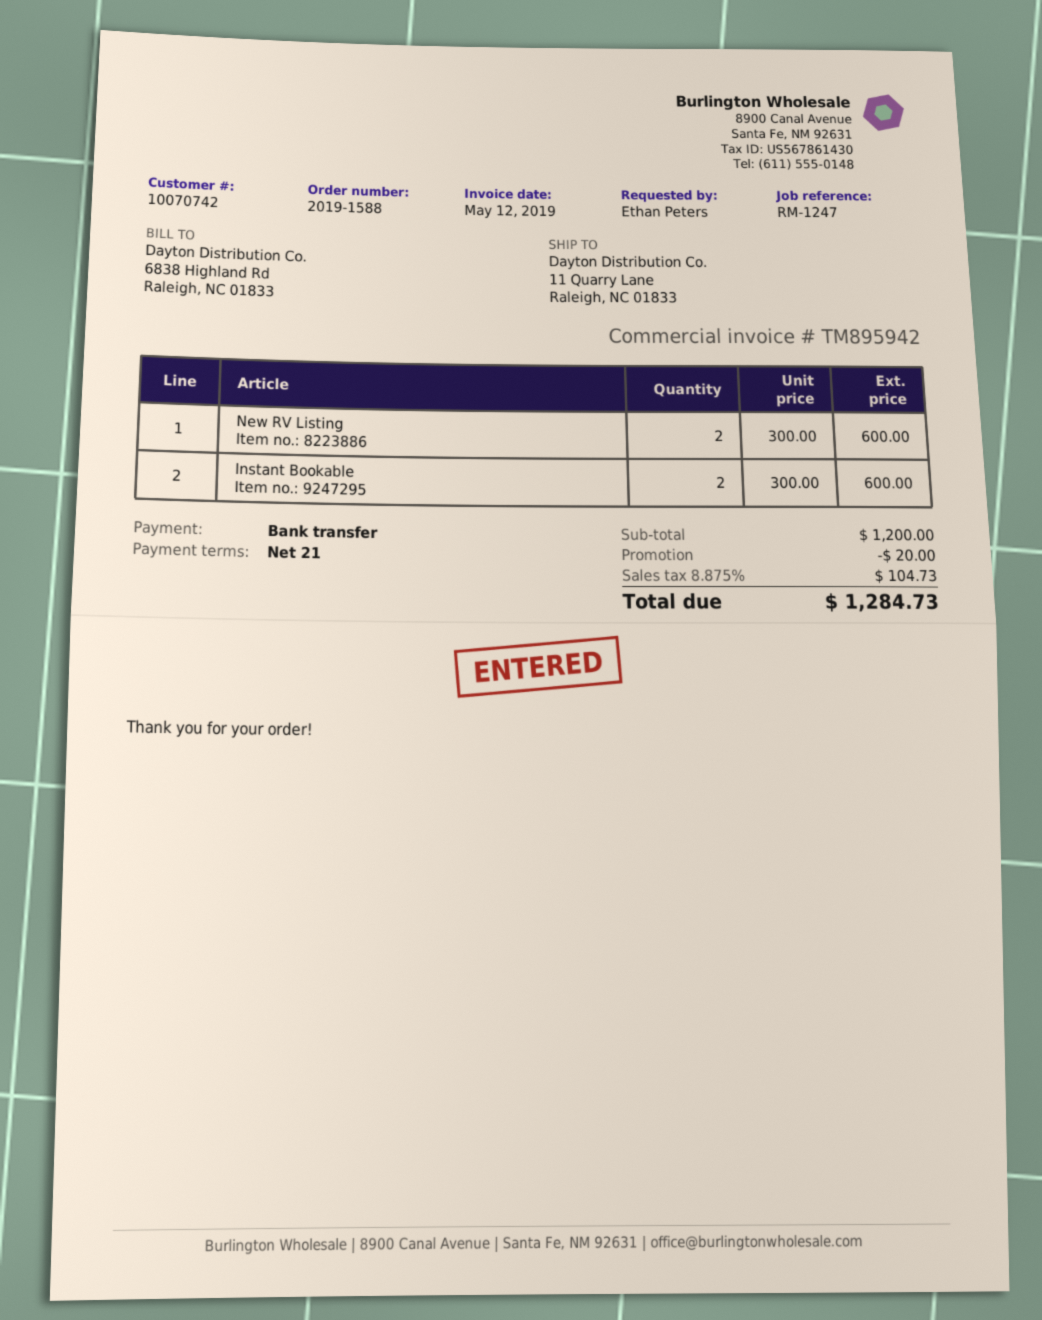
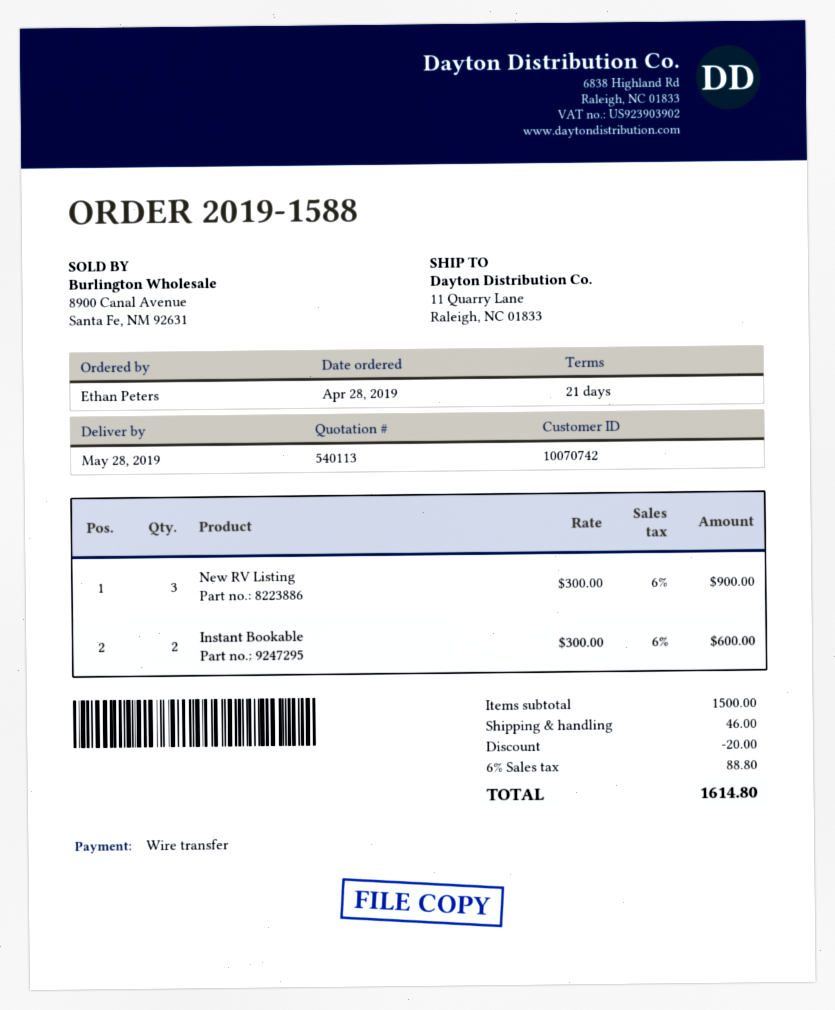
New RV Listing: 2 x 300.00 = 600.00 -> 3 x 300.00 = 900.00
subtotal: 1200.00 -> 1500.00
shipping: none -> 46.00
tax: 8.875% = 104.73 -> 6% = 88.80
total: 1284.73 -> 1614.80

